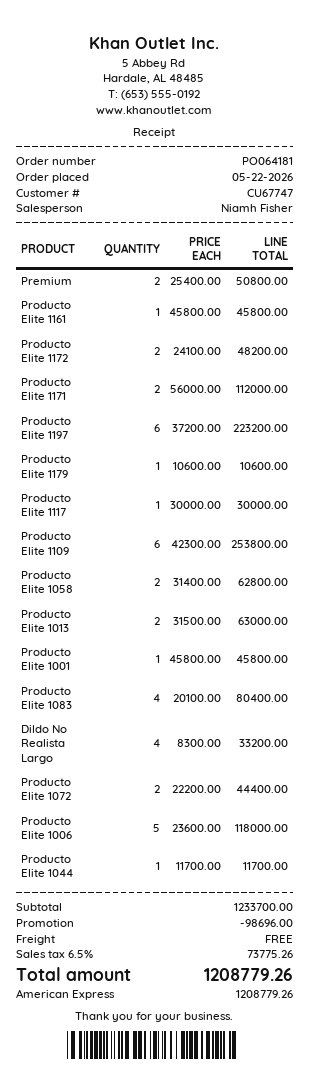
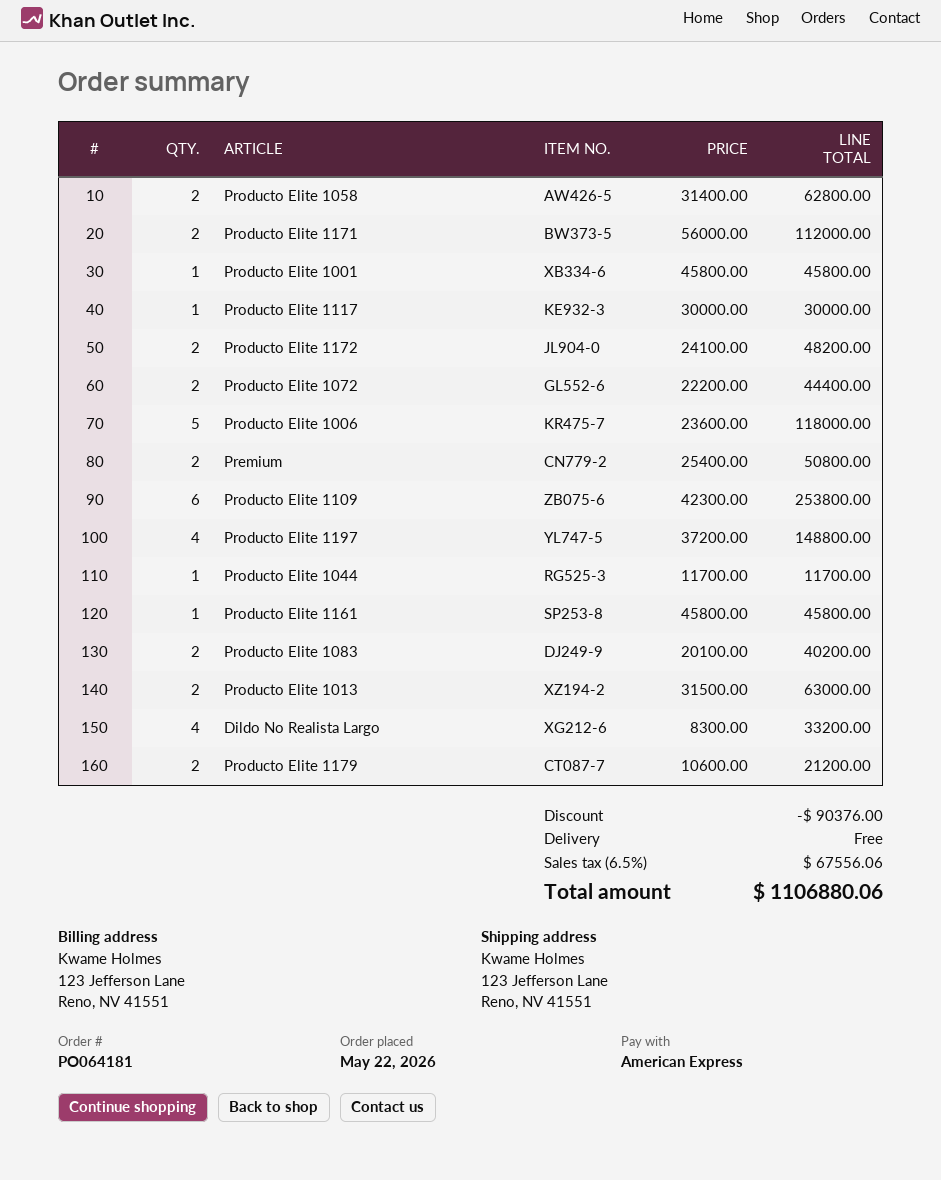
Producto Elite 1197: 6 x 37200.00 = 223200.00 -> 4 x 37200.00 = 148800.00
Producto Elite 1179: 1 x 10600.00 = 10600.00 -> 2 x 10600.00 = 21200.00
Producto Elite 1083: 4 x 20100.00 = 80400.00 -> 2 x 20100.00 = 40200.00
discount: 98696.00 -> 90376.00
tax: 6.5% = 73775.26 -> 6.5% = 67556.06
total: 1208779.26 -> 1106880.06

